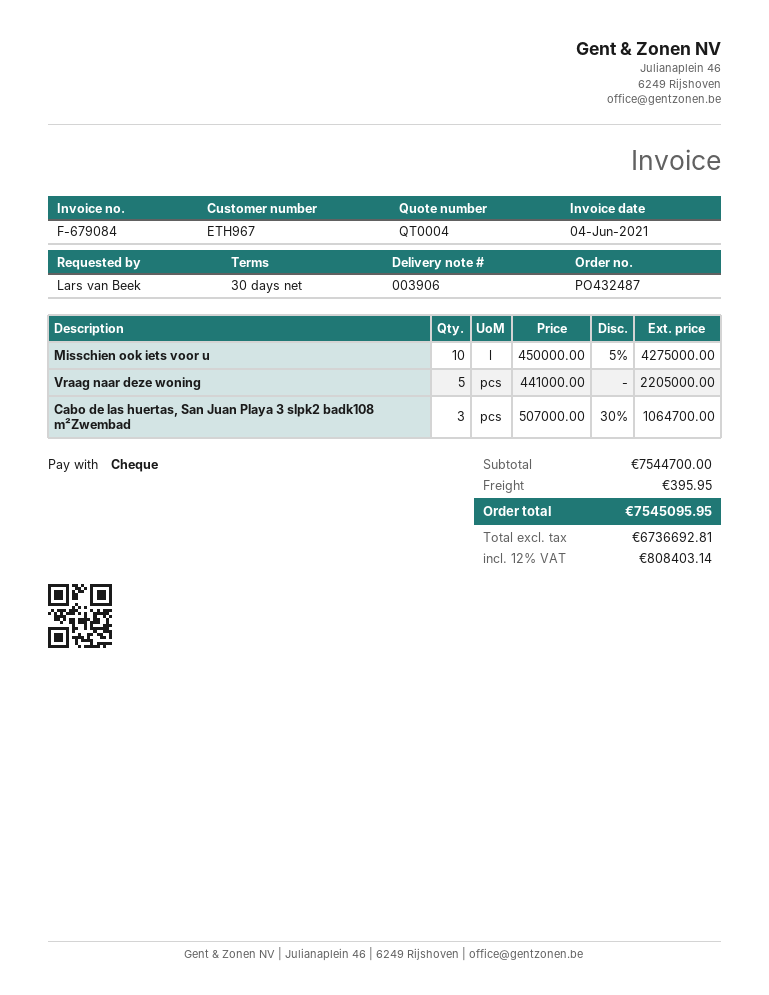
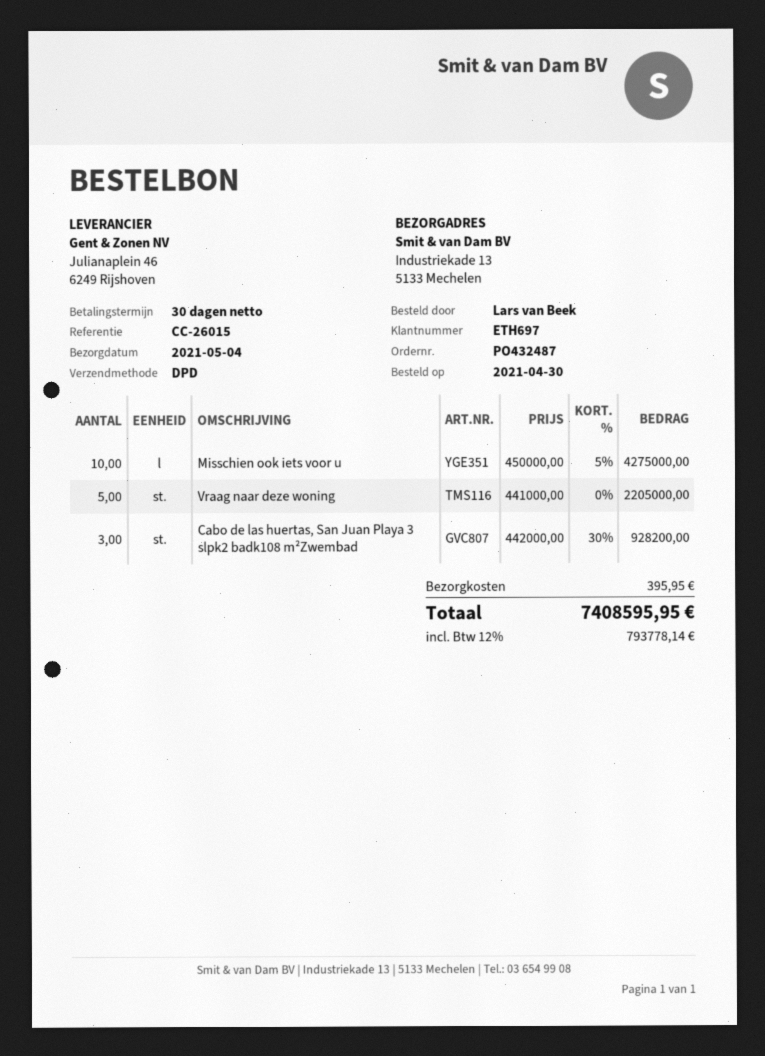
customer number: ETH967 -> ETH697
Cabo de las huertas, San Juan Playa 3 slpk2 badk108 m²Zwembad: 3 x 507000.00 - 30% = 1064700.00 -> 3 x 442000.00 - 30% = 928200.00
tax: 12% = 808403.14 -> 12% = 793778.14
total: 7545095.95 -> 7408595.95

